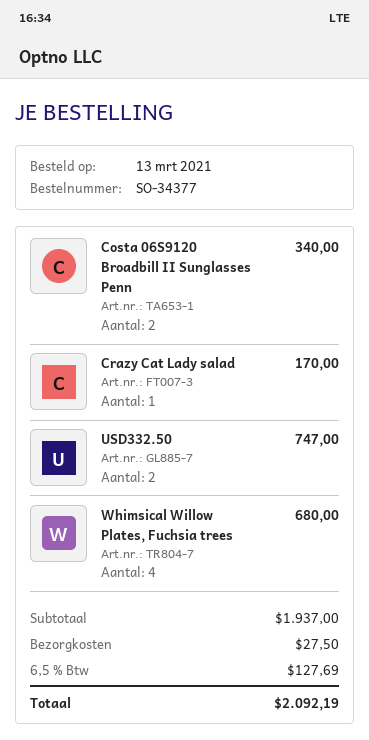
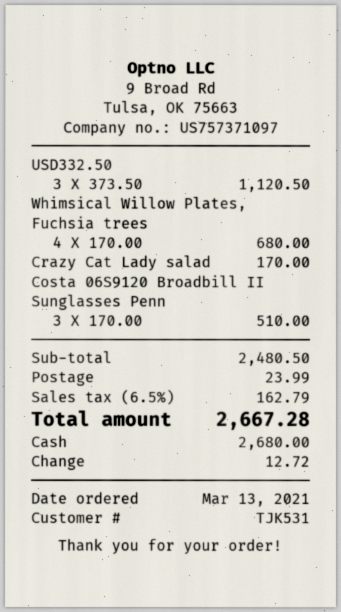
Costa 06S9120 Broadbill II Sunglasses Penn: 2 for 340.00 -> 3 for 510.00
USD332.50: 2 for 747.00 -> 3 for 1120.50
subtotal: 1937.00 -> 2480.50
shipping: 27.50 -> 23.99
tax: 6.5% = 127.69 -> 6.5% = 162.79
total: 2092.19 -> 2667.28

